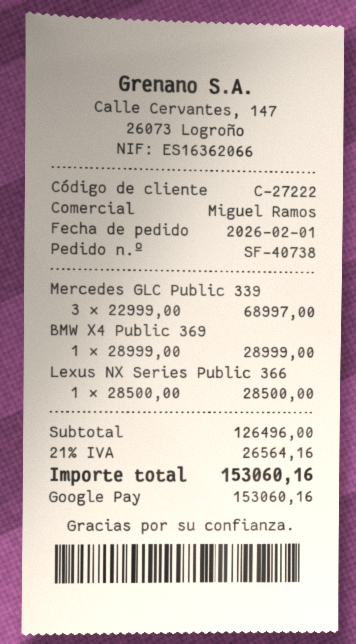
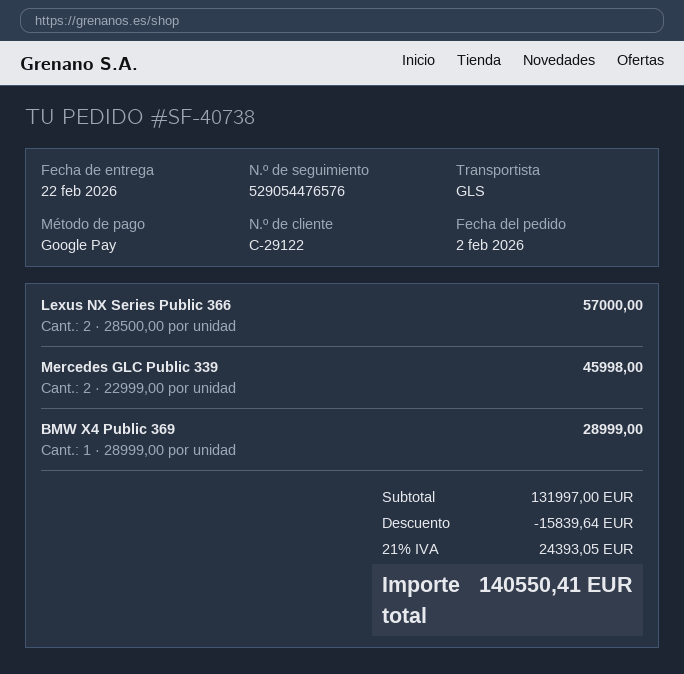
order date: 2026-02-01 -> 2026-02-02
customer number: C-27222 -> C-29122
Mercedes GLC Public 339: 3 x 22999.00 = 68997.00 -> 2 x 22999.00 = 45998.00
Lexus NX Series Public 366: 1 x 28500.00 = 28500.00 -> 2 x 28500.00 = 57000.00
subtotal: 126496.00 -> 131997.00
discount: none -> 15839.64
tax: 21% = 26564.16 -> 21% = 24393.05
total: 153060.16 -> 140550.41

